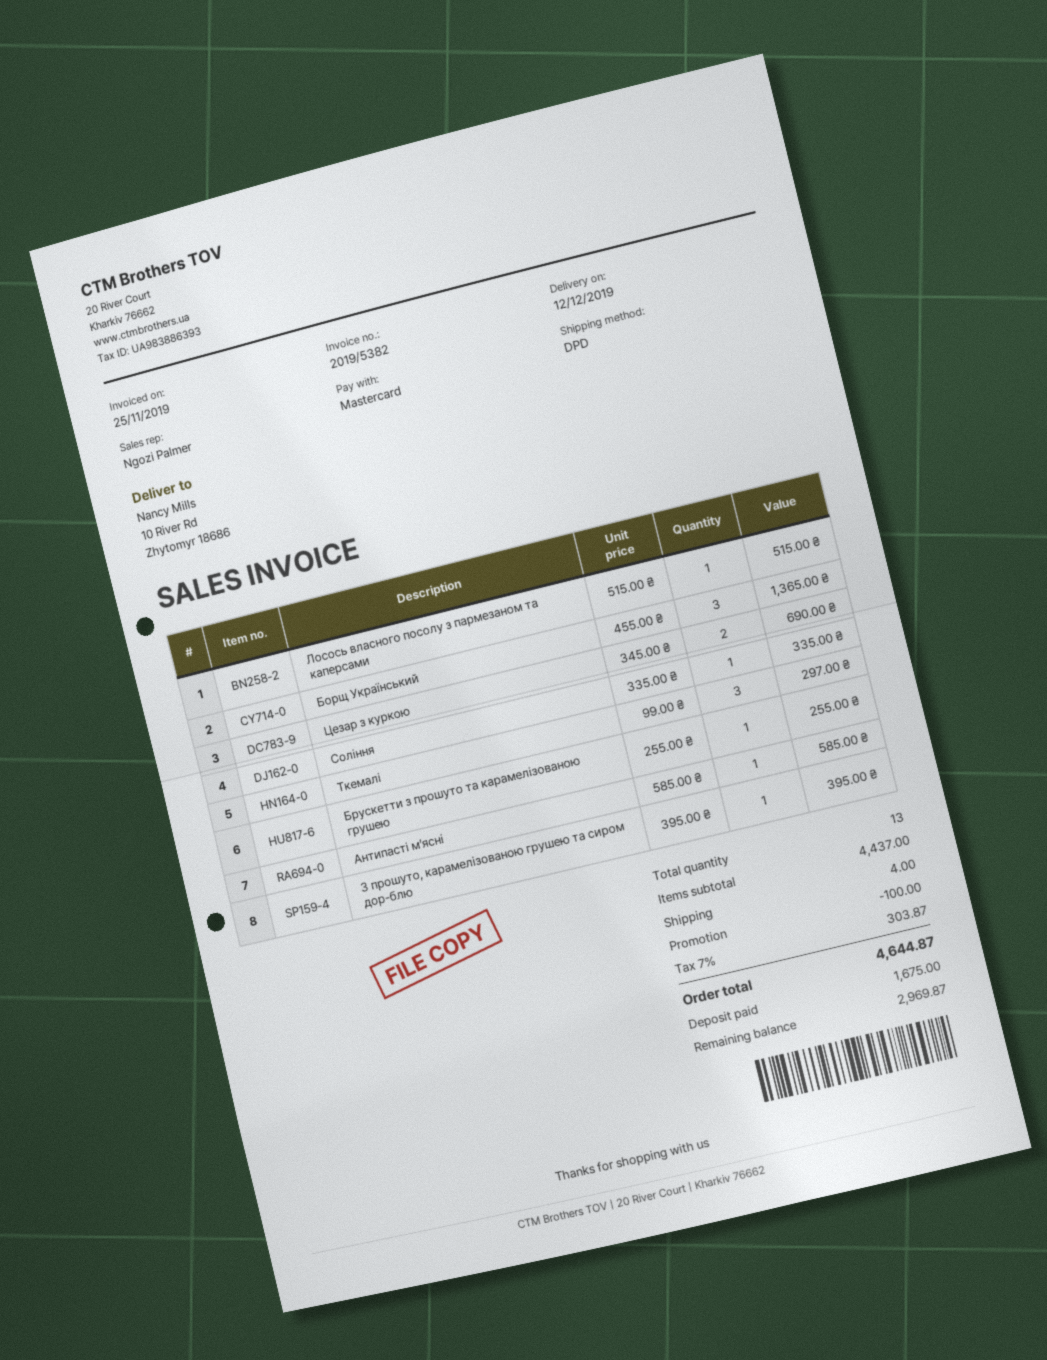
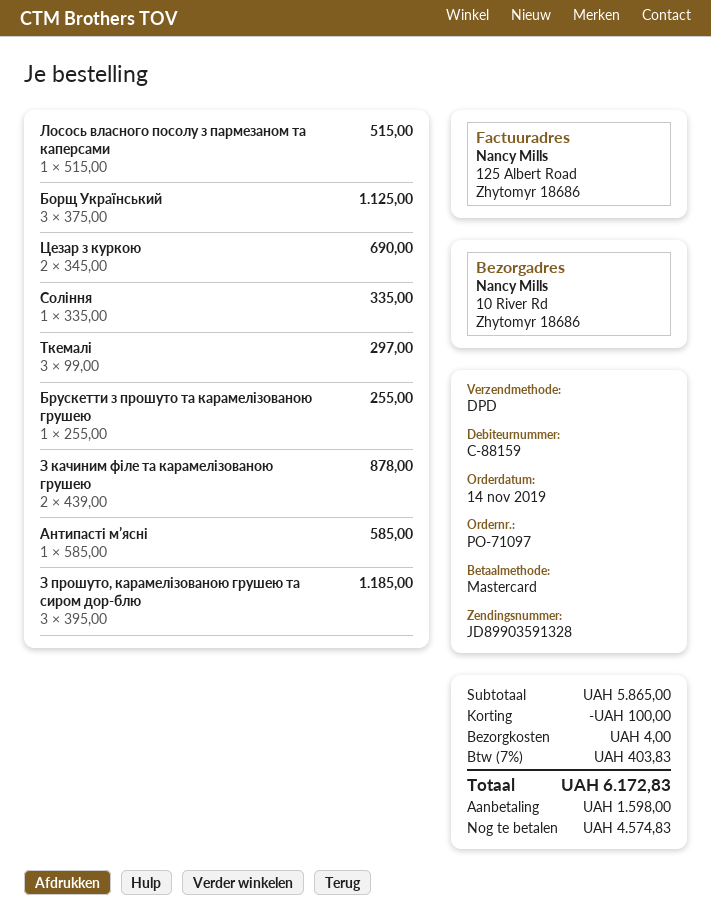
Борщ Український: 3 x 455.00 = 1365.00 -> 3 x 375.00 = 1125.00
З прошуто, карамелізованою грушею та сиром дор-блю: 1 x 395.00 = 395.00 -> 3 x 395.00 = 1185.00
З качиним філе та карамелізованою грушею: none -> 2 x 439.00 = 878.00
subtotal: 4437.00 -> 5865.00
tax: 7% = 303.87 -> 7% = 403.83
total: 4644.87 -> 6172.83
deposit: 1675.00 -> 1598.00
balance: 2969.87 -> 4574.83

